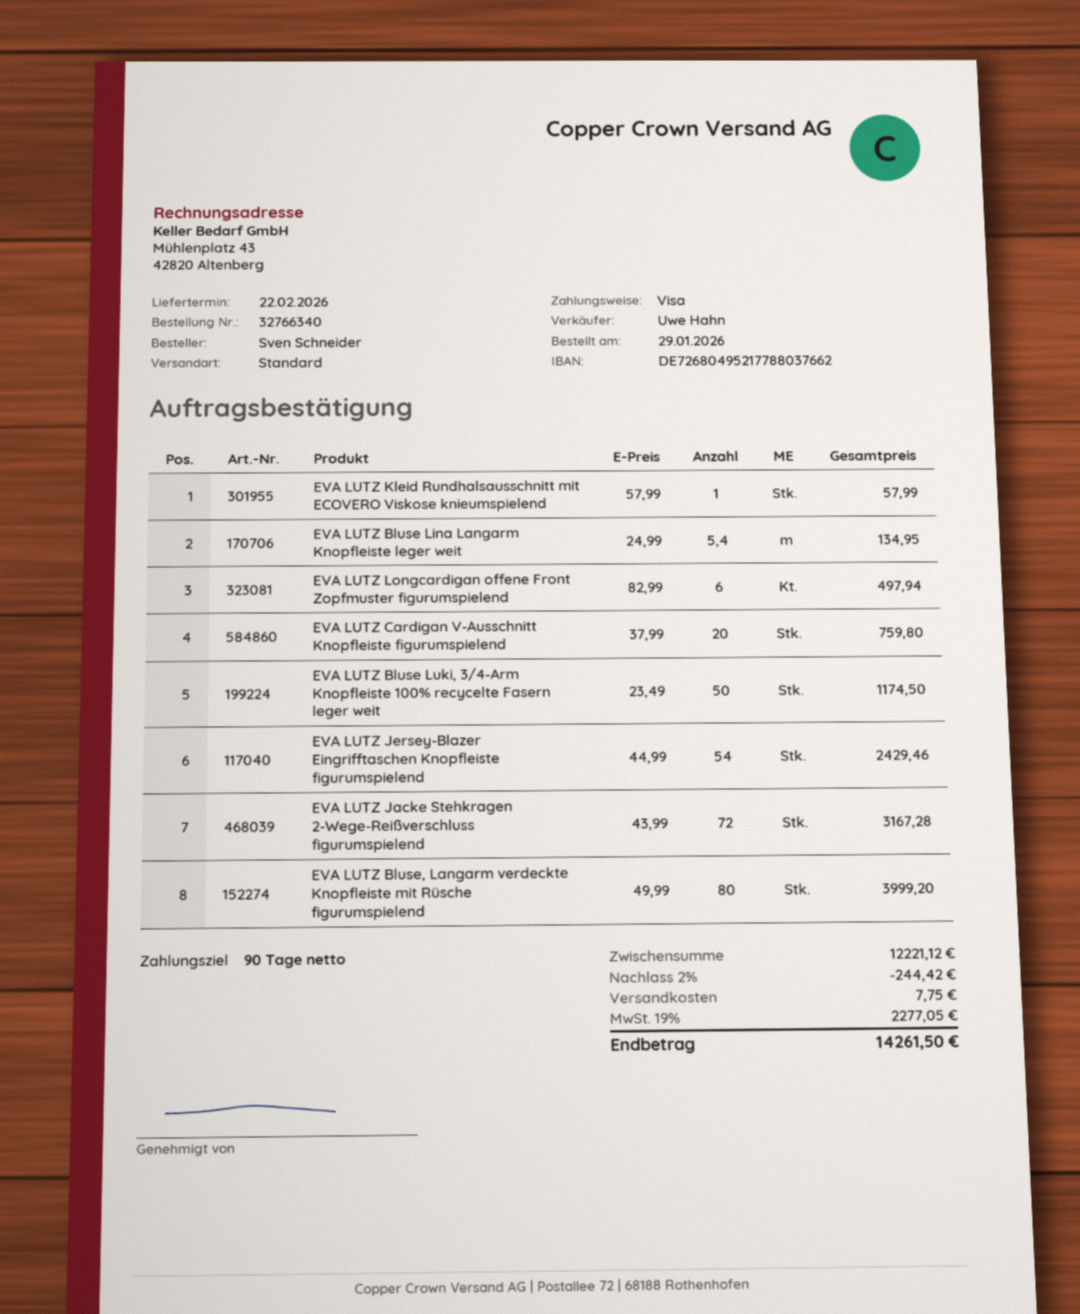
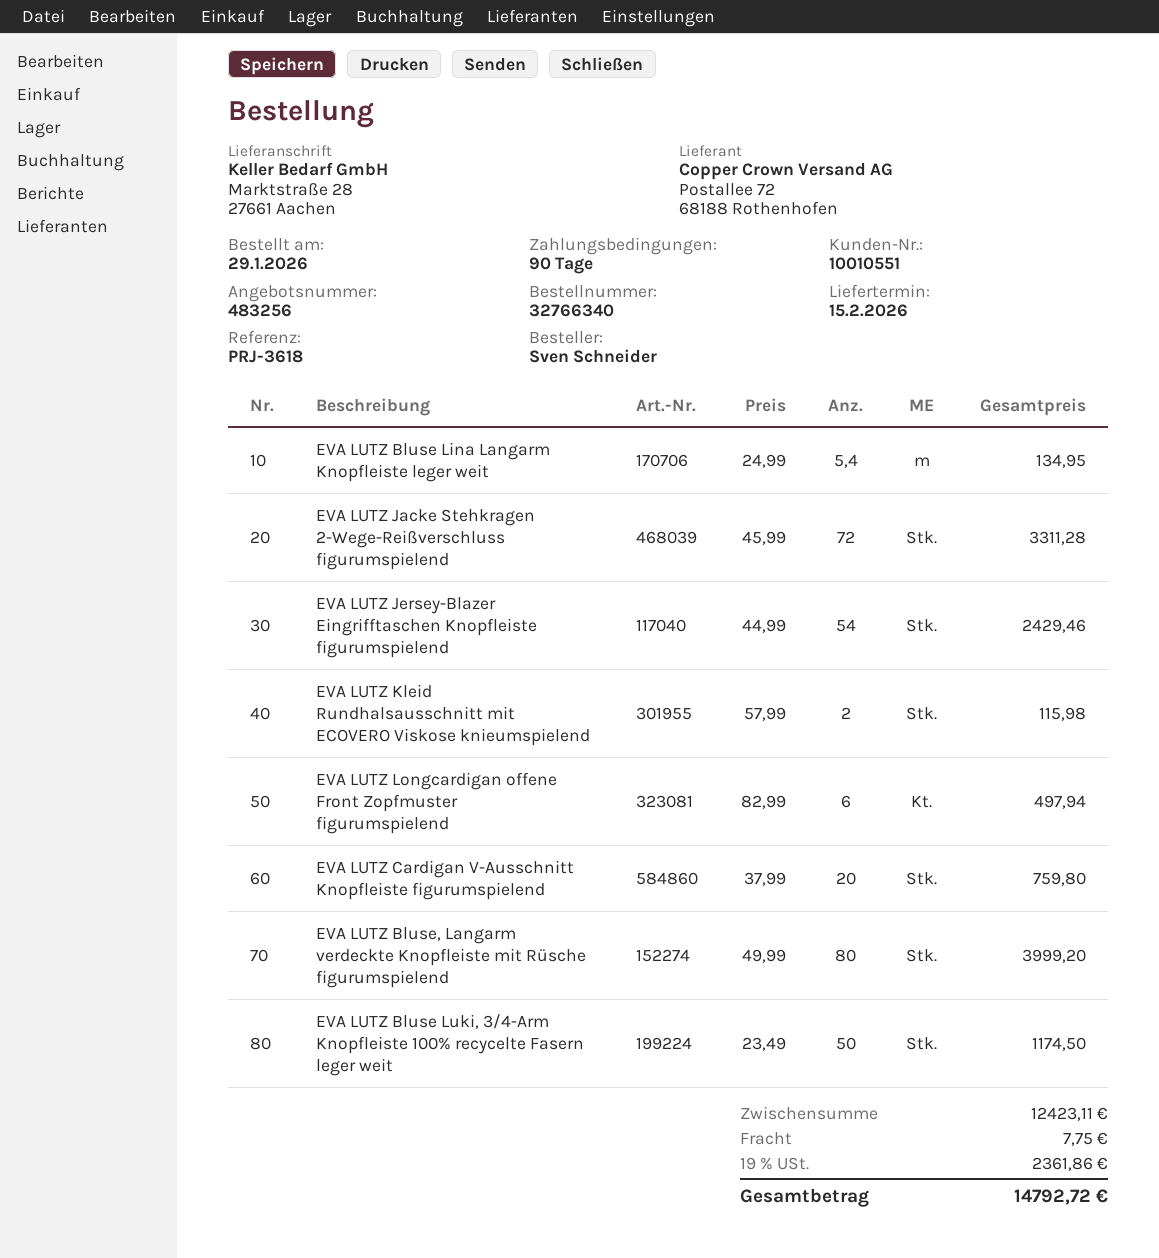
delivery date: 2026-02-22 -> 2026-02-15
EVA LUTZ Kleid Rundhalsausschnitt mit ECOVERO Viskose knieumspielend: 1 x 57.99 = 57.99 -> 2 x 57.99 = 115.98
EVA LUTZ Jacke Stehkragen 2-Wege-Reißverschluss figurumspielend: 72 x 43.99 = 3167.28 -> 72 x 45.99 = 3311.28
subtotal: 12221.12 -> 12423.11
discount: 2% = 244.42 -> none
tax: 19% = 2277.05 -> 19% = 2361.86
total: 14261.50 -> 14792.72

